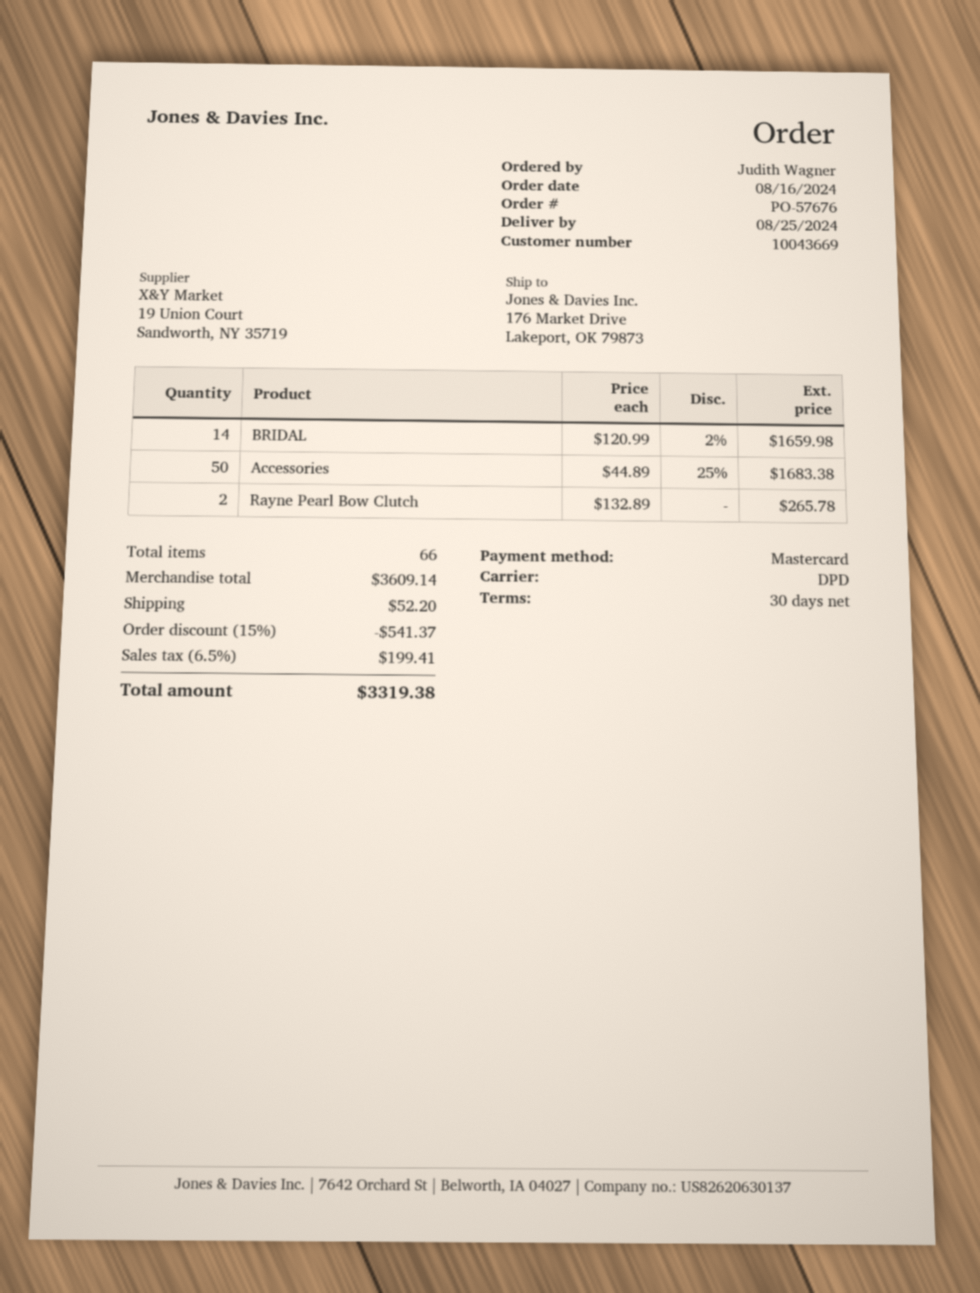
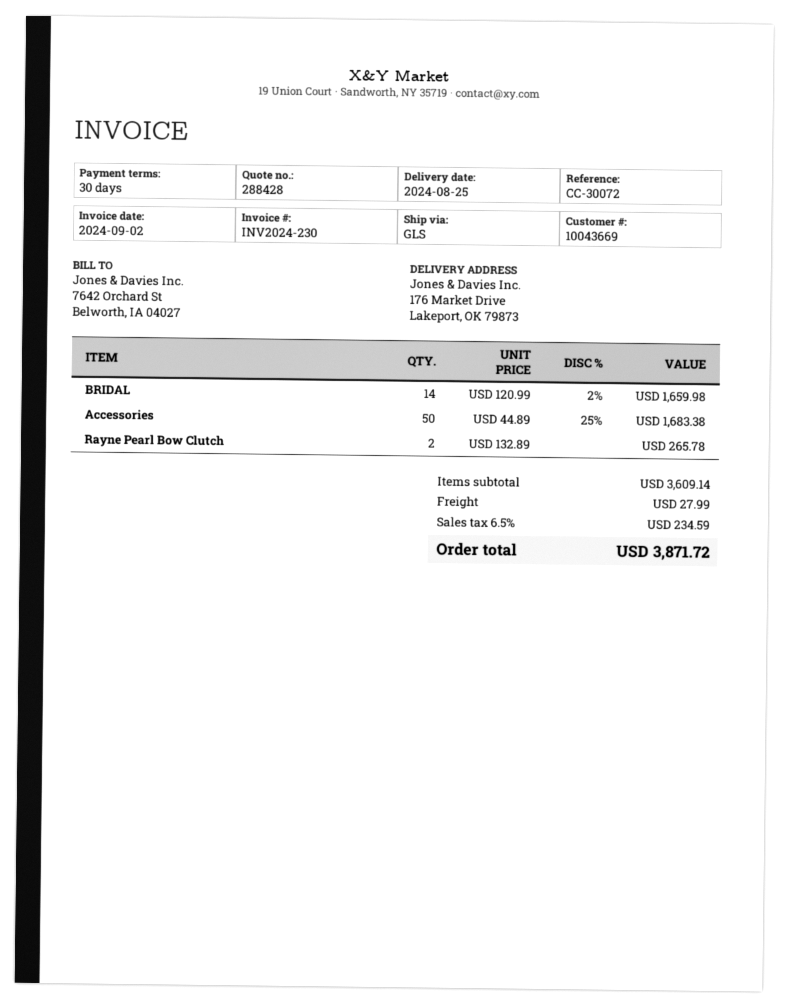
shipping method: DPD -> GLS
discount: 15% = 541.37 -> none
shipping: 52.20 -> 27.99
tax: 6.5% = 199.41 -> 6.5% = 234.59
total: 3319.38 -> 3871.72

